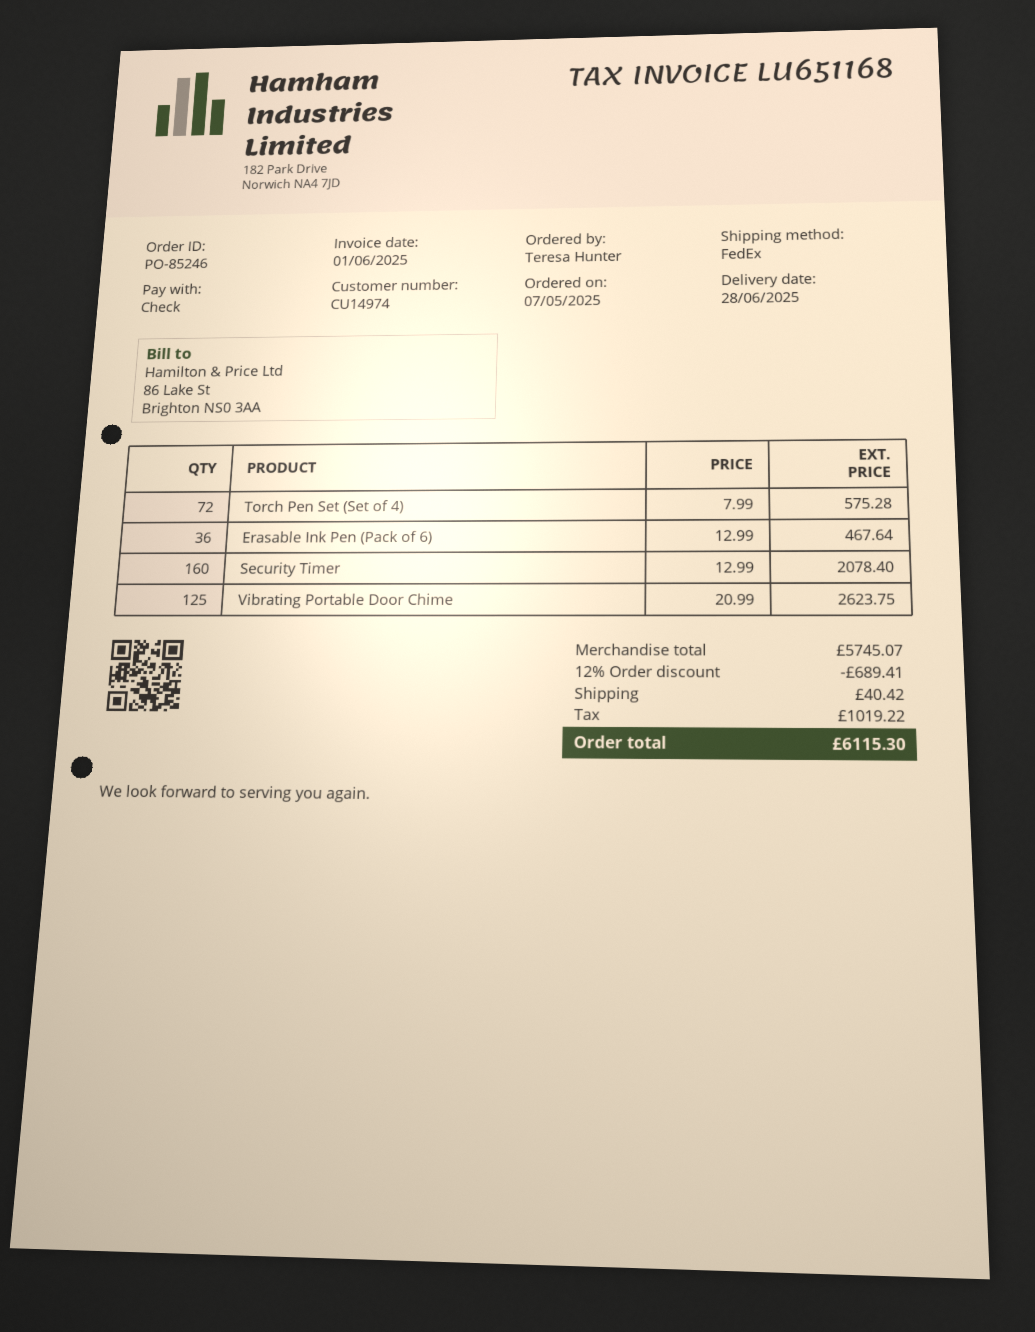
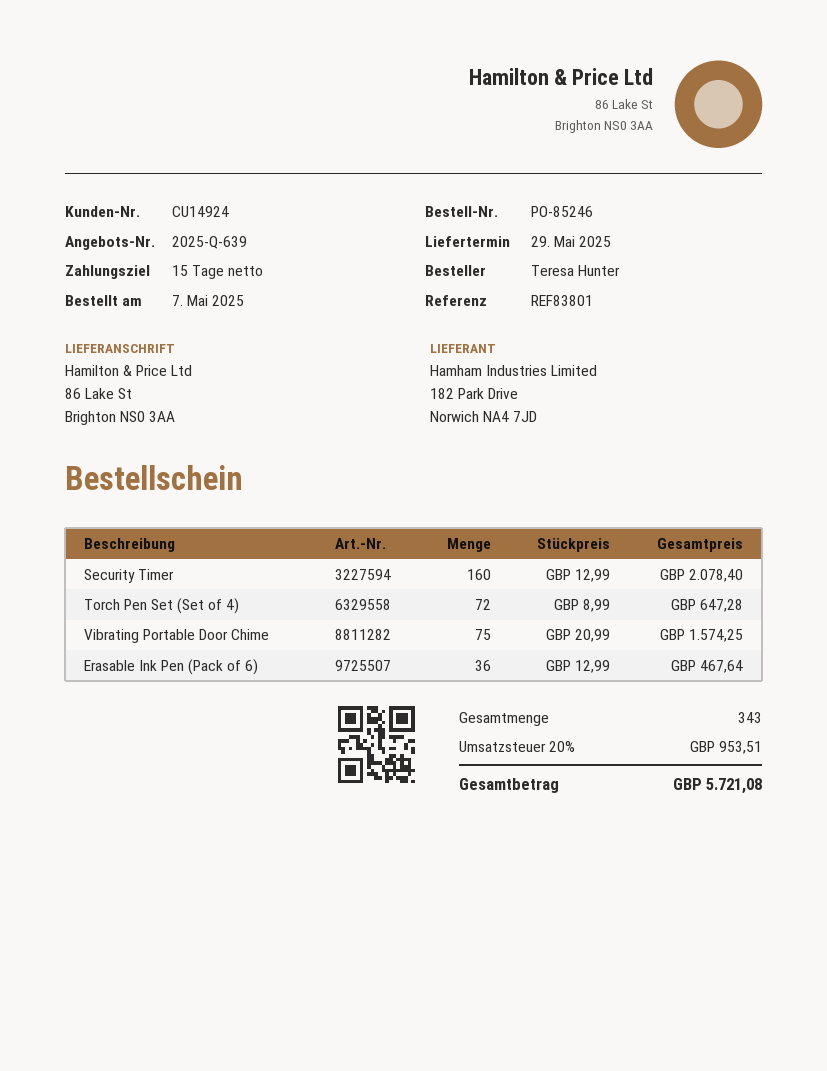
delivery date: 2025-06-28 -> 2025-05-29
customer number: CU14974 -> CU14924
Torch Pen Set (Set of 4): 72 x 7.99 = 575.28 -> 72 x 8.99 = 647.28
Vibrating Portable Door Chime: 125 x 20.99 = 2623.75 -> 75 x 20.99 = 1574.25
discount: 12% = 689.41 -> none
shipping: 40.42 -> none
tax: 1019.22 -> 953.51
total: 6115.30 -> 5721.08

